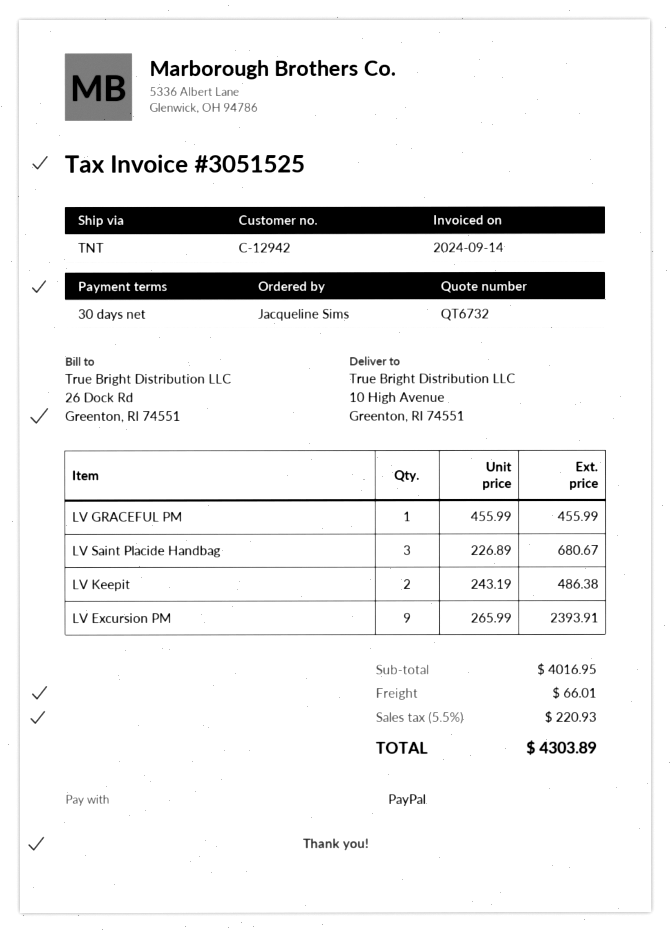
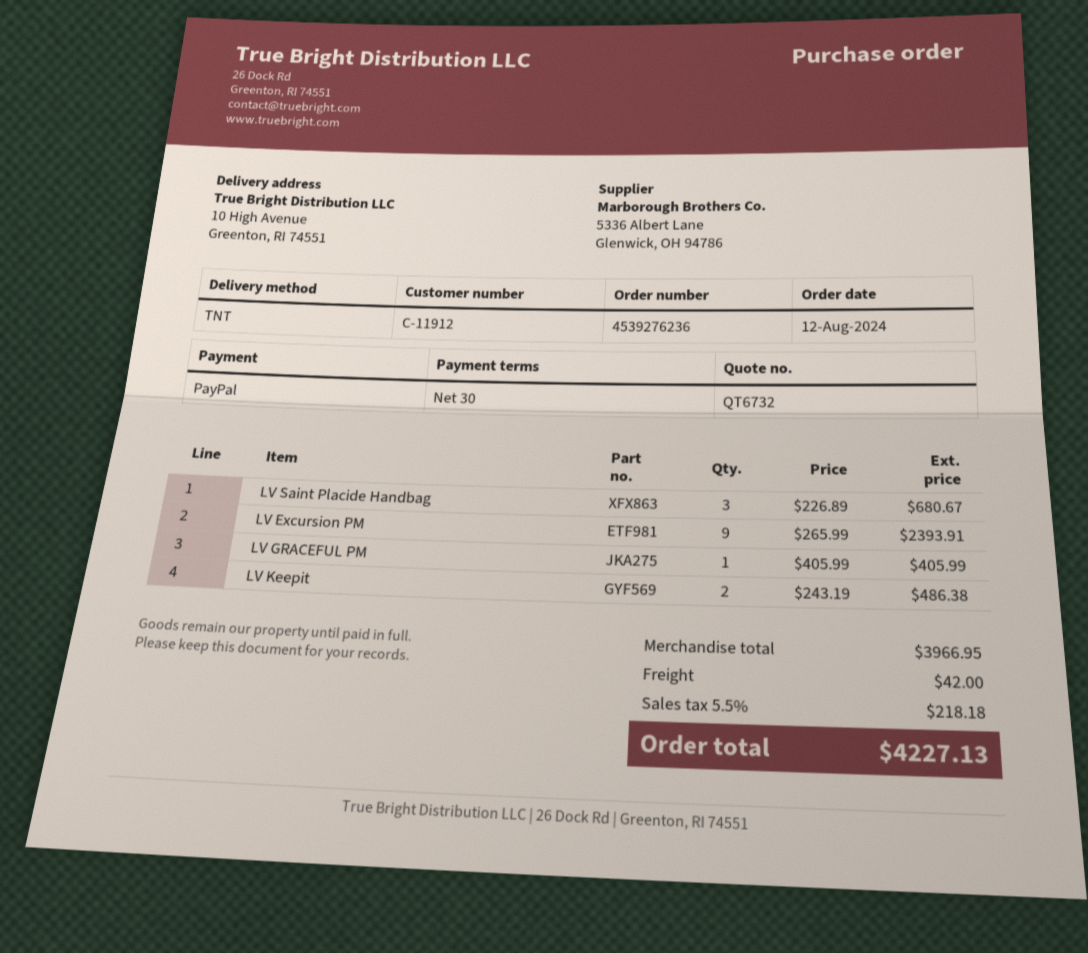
customer number: C-12942 -> C-11912
LV GRACEFUL PM: 1 x 455.99 = 455.99 -> 1 x 405.99 = 405.99
subtotal: 4016.95 -> 3966.95
shipping: 66.01 -> 42.00
tax: 5.5% = 220.93 -> 5.5% = 218.18
total: 4303.89 -> 4227.13

